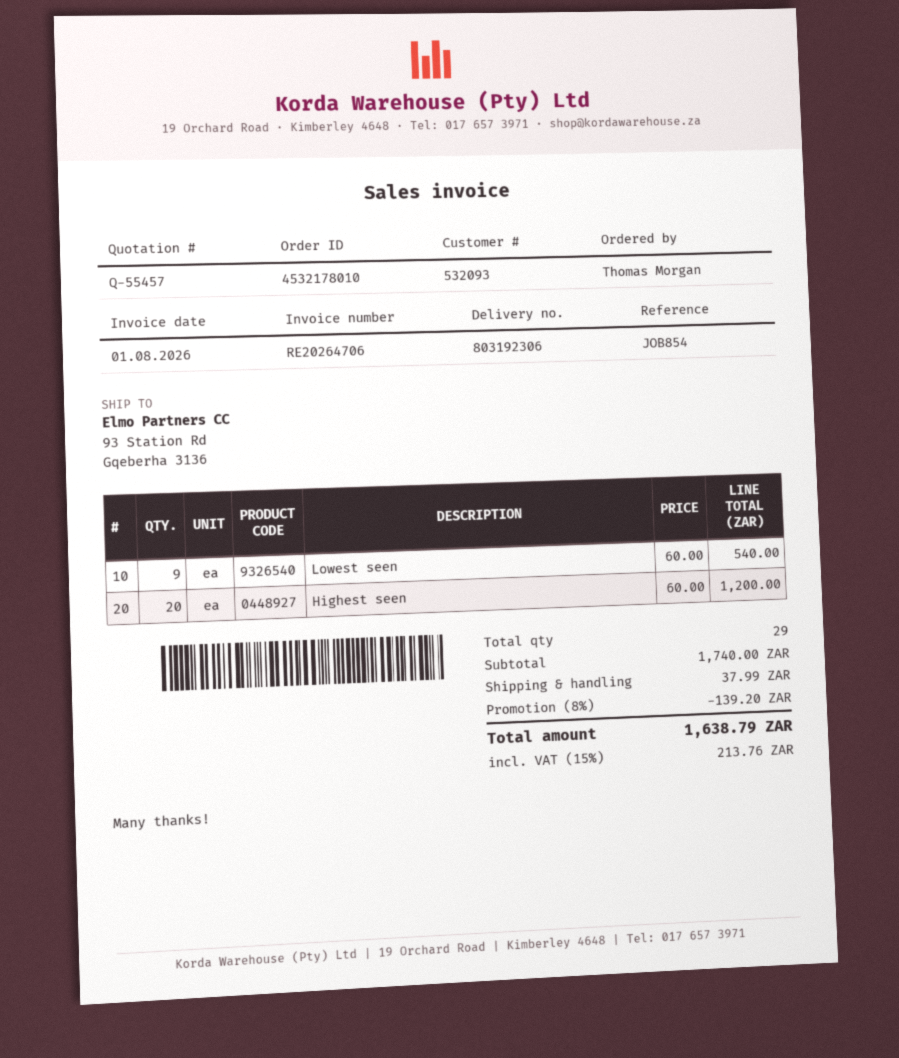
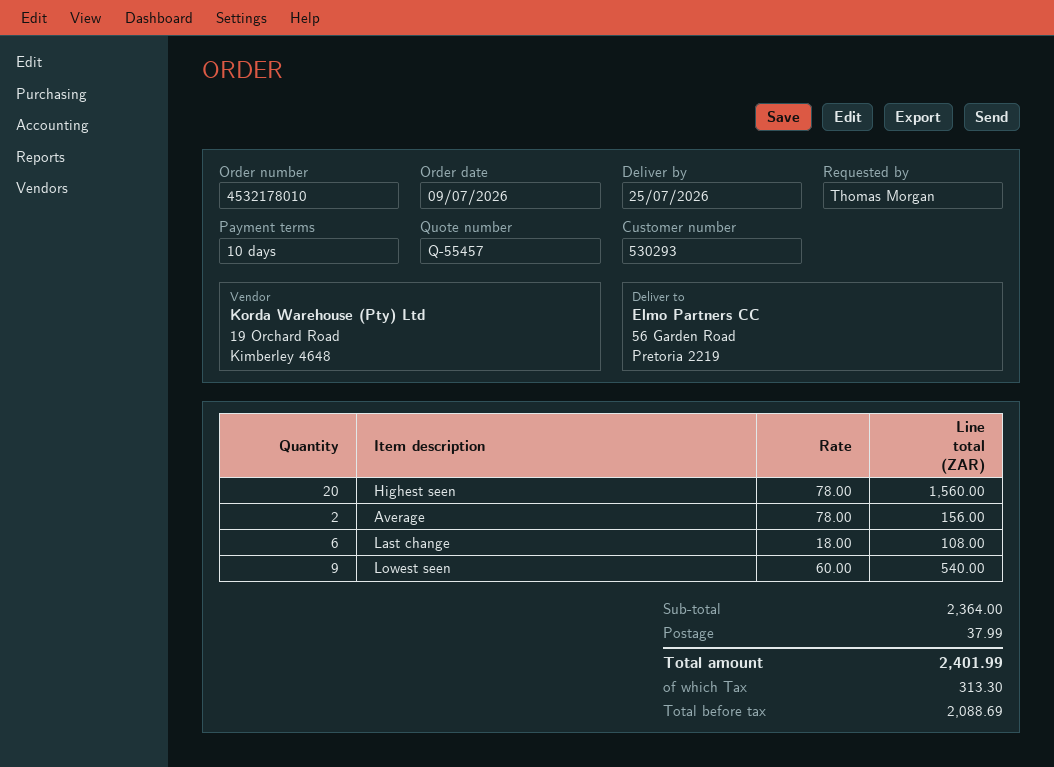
customer number: 532093 -> 530293
ship to: 93 Station Rd, Gqeberha 3136 -> 56 Garden Road, Pretoria 2219
Highest seen: 20 x 60.00 = 1200.00 -> 20 x 78.00 = 1560.00
Average: none -> 2 x 78.00 = 156.00
Last change: none -> 6 x 18.00 = 108.00
subtotal: 1740.00 -> 2364.00
discount: 8% = 139.20 -> none
tax: 213.76 -> 313.30
total: 1638.79 -> 2401.99

